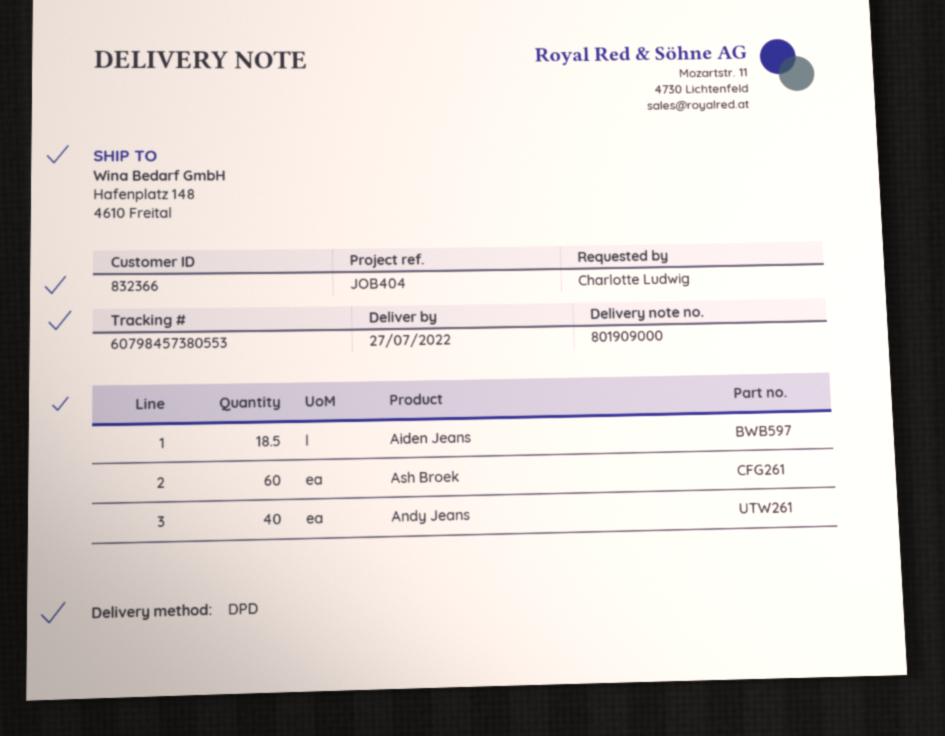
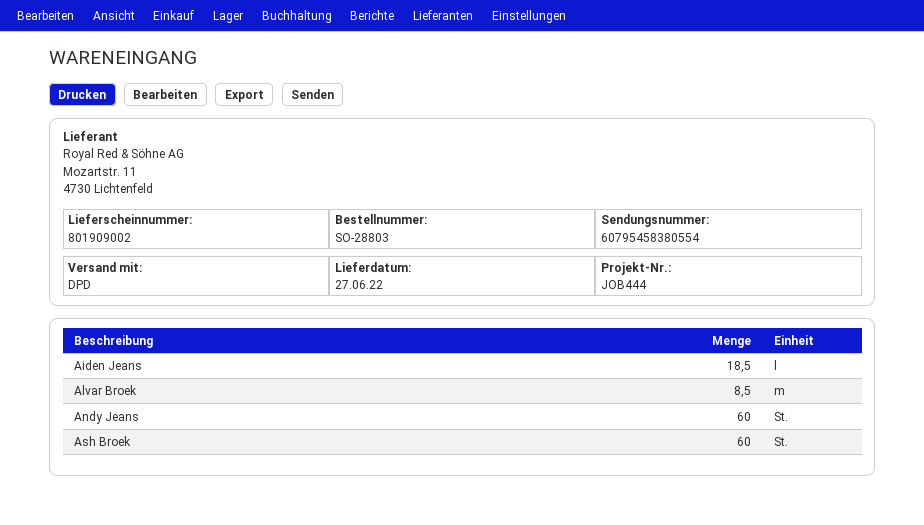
delivery note number: 801909000 -> 801909002
delivery date: 2022-07-27 -> 2022-06-27
reference: JOB404 -> JOB444
tracking number: 60798457380553 -> 60795458380554
Andy Jeans: 40 -> 60
Alvar Broek: none -> 8.5

